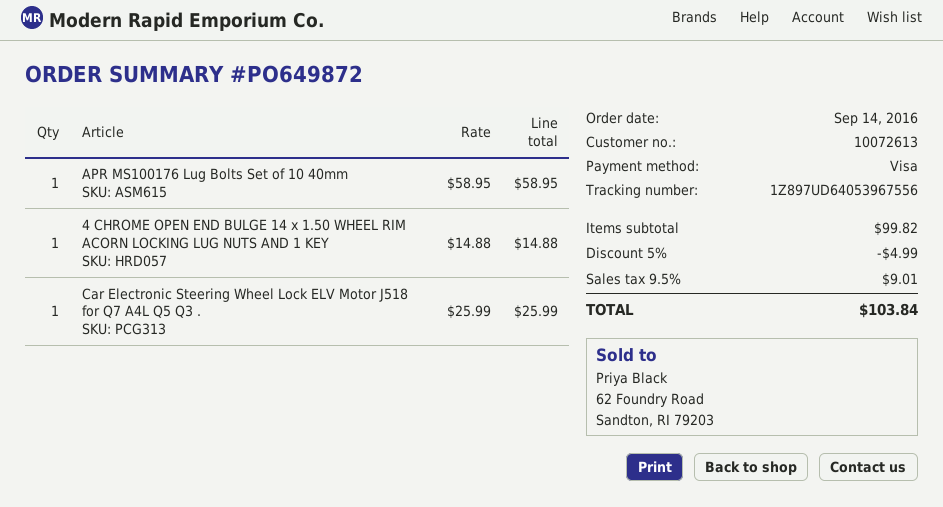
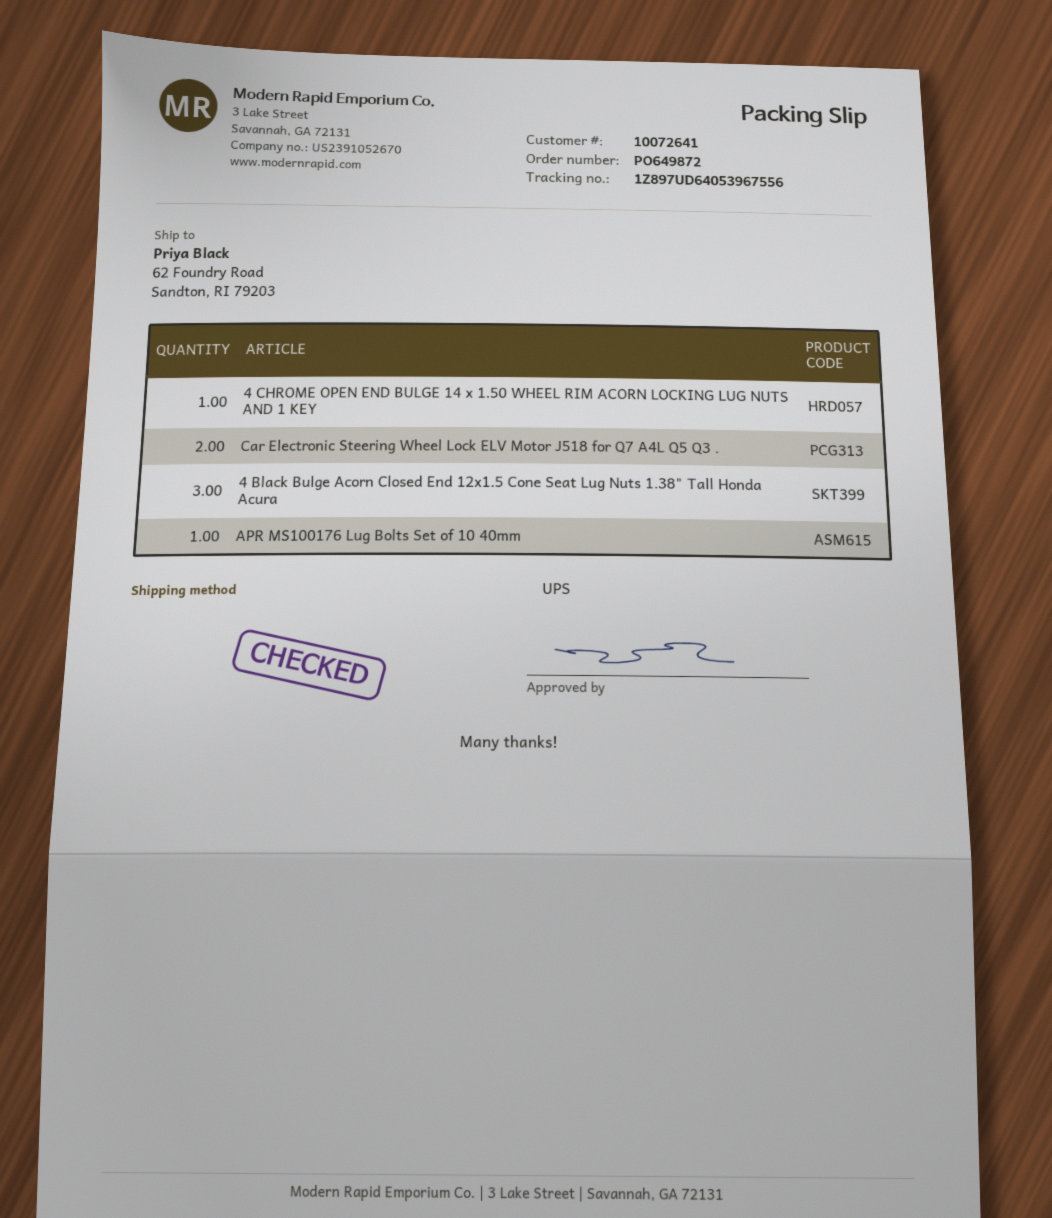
customer number: 10072613 -> 10072641
Car Electronic Steering Wheel Lock ELV Motor J518 for Q7 A4L Q5 Q3 .: 1 -> 2
4 Black Bulge Acorn Closed End 12x1.5 Cone Seat Lug Nuts 1.38" Tall Honda Acura: none -> 3

